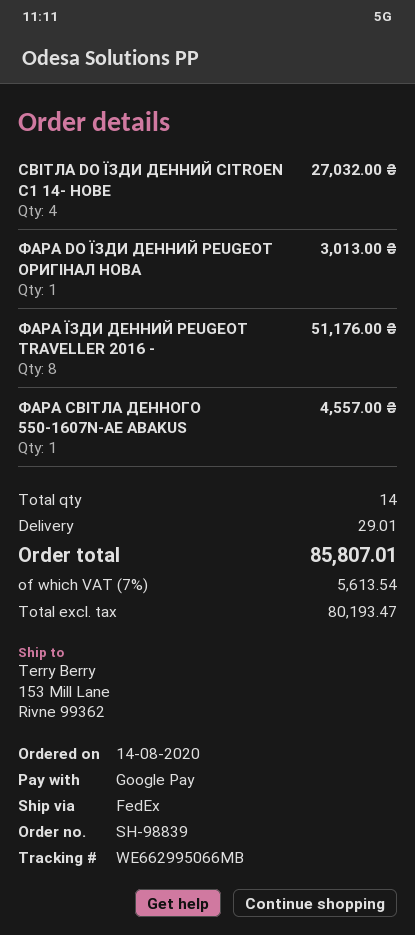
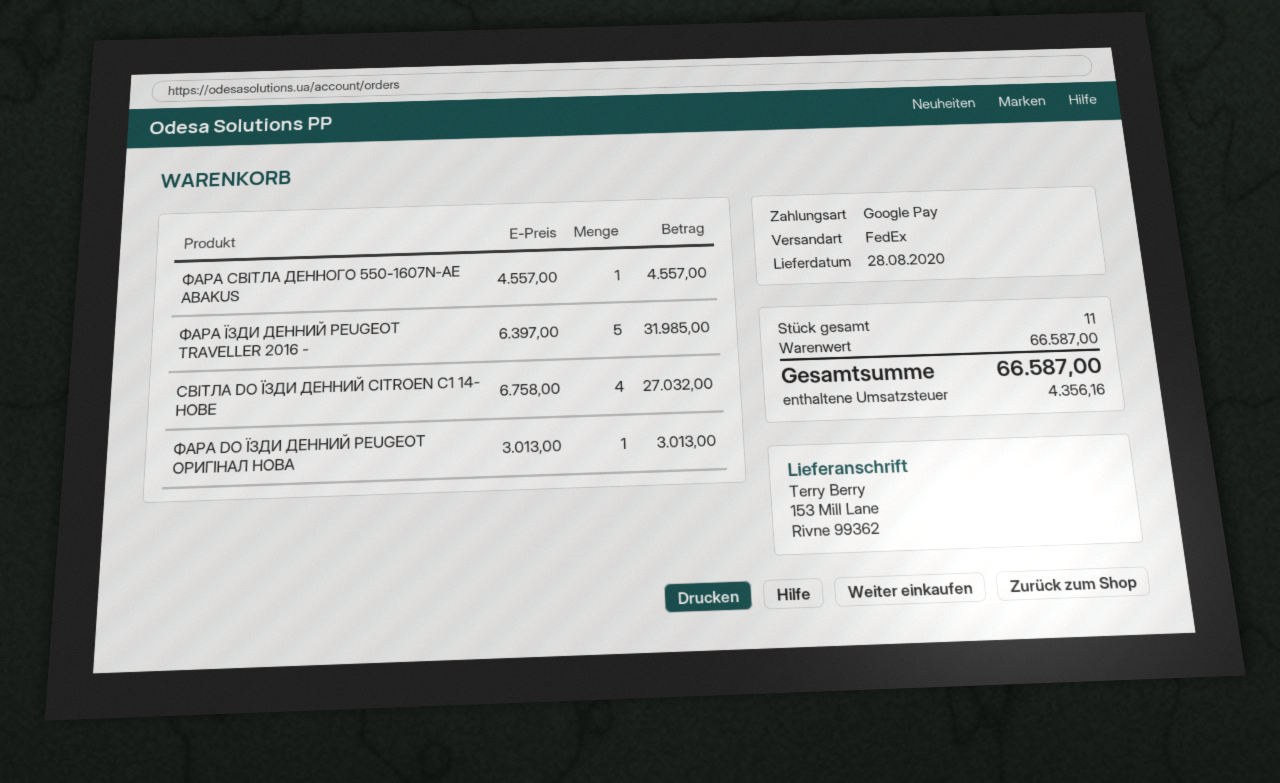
ФАРА ЇЗДИ ДЕННИЙ PEUGEOT TRAVELLER 2016 -: 8 for 51176.00 -> 5 for 31985.00
total quantity: 14 -> 11
shipping: 29.01 -> none
tax: 5613.54 -> 4356.16
total: 85807.01 -> 66587.00

